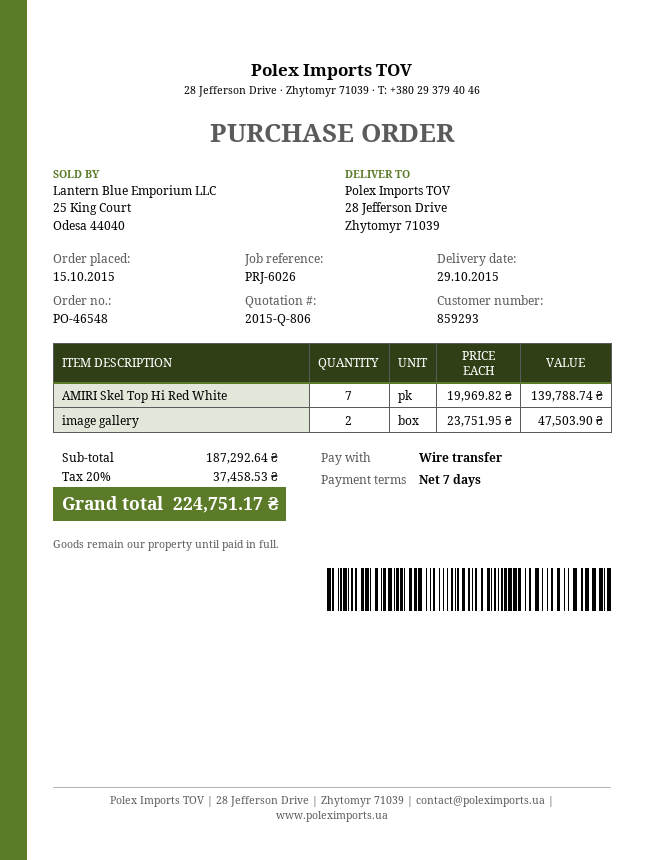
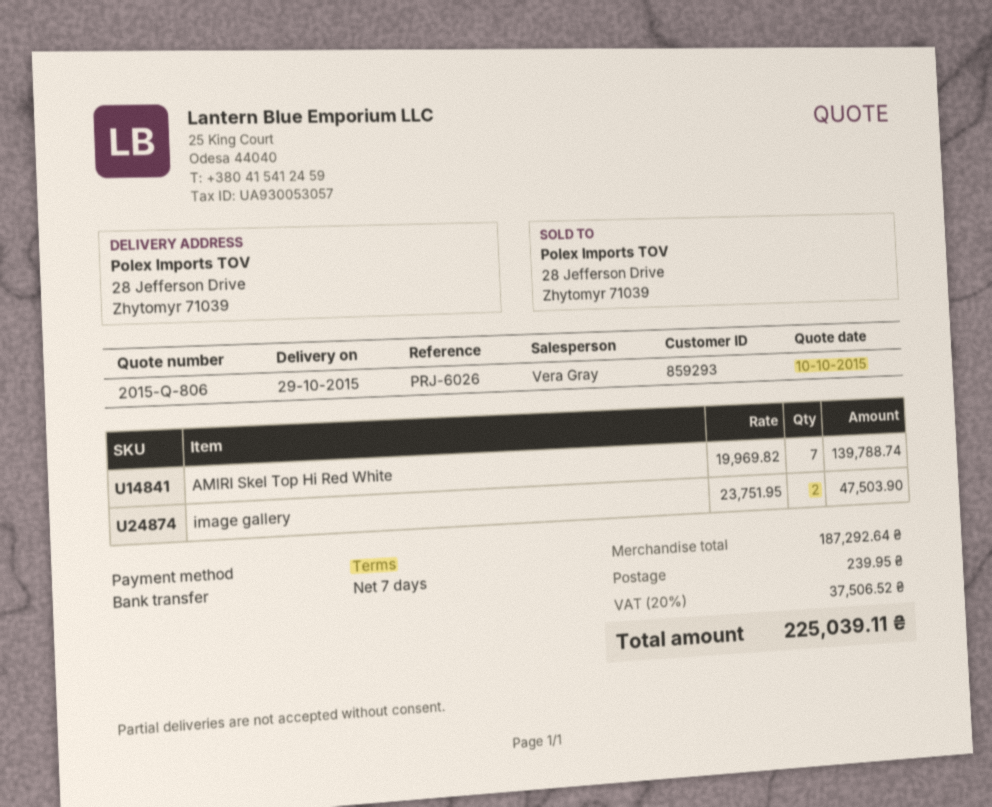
shipping: none -> 239.95
tax: 20% = 37458.53 -> 20% = 37506.52
total: 224751.17 -> 225039.11

